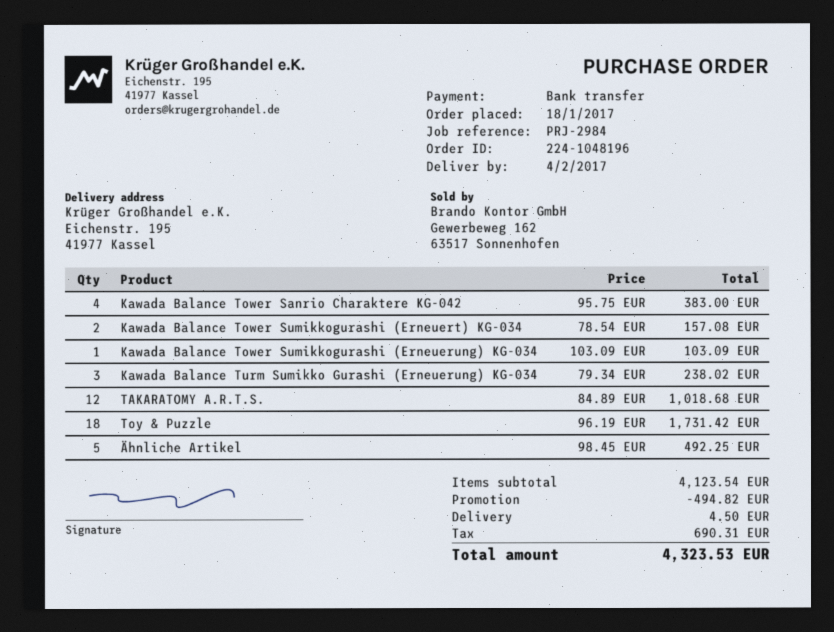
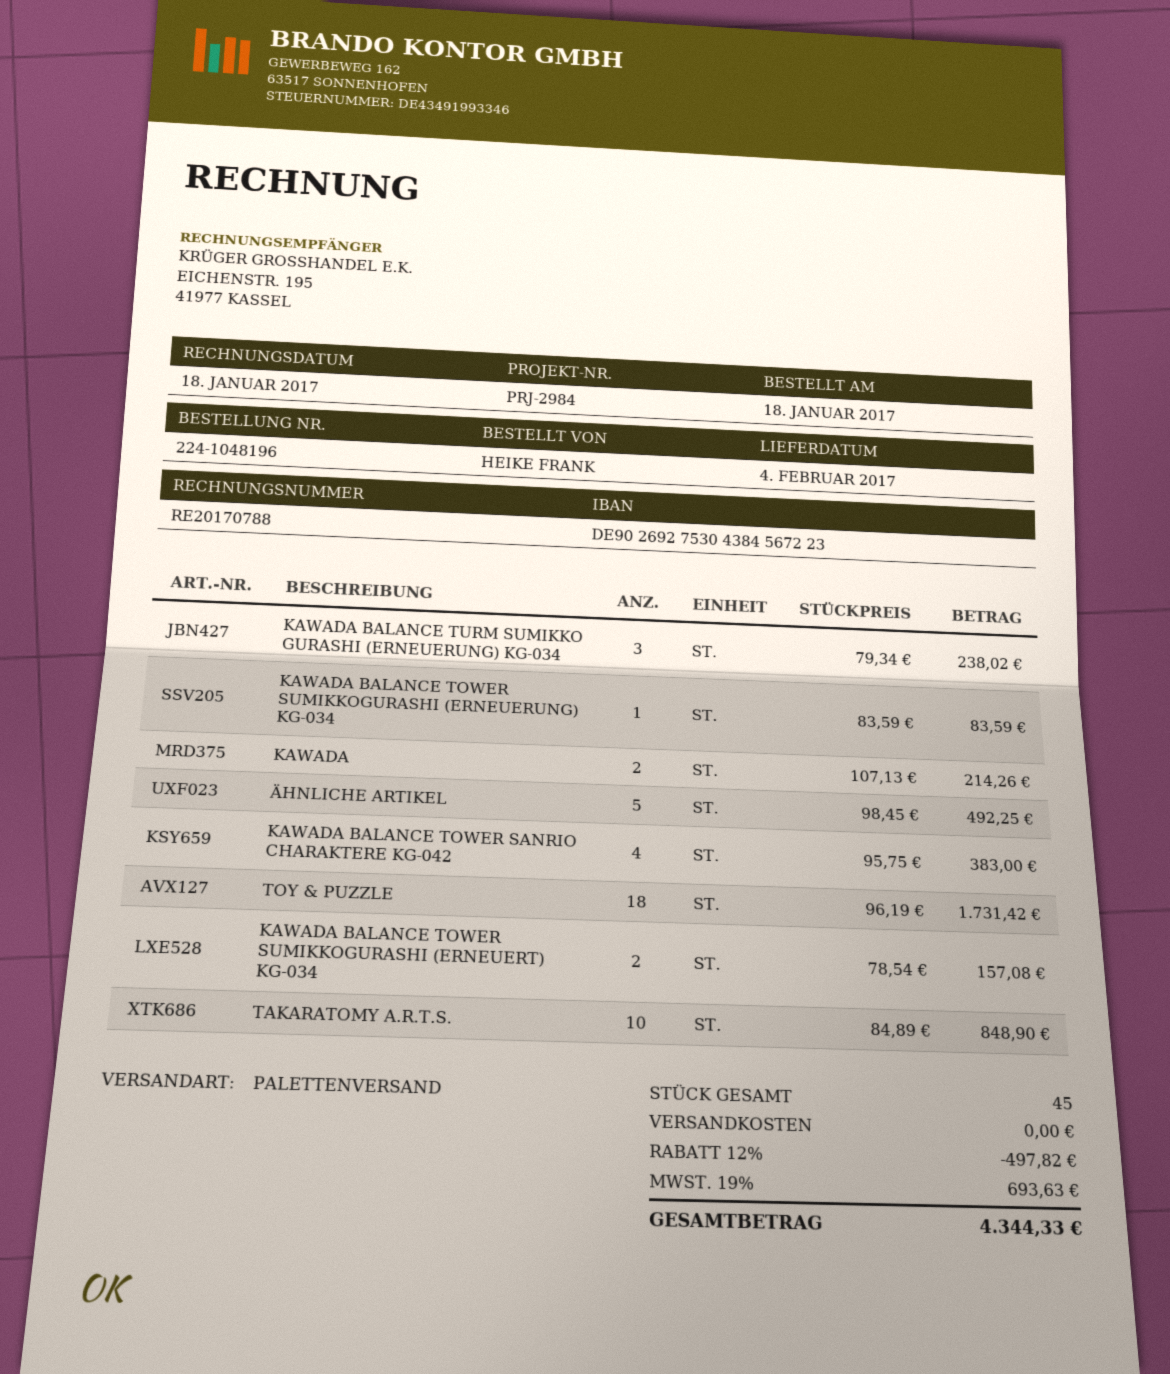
Kawada Balance Tower Sumikkogurashi (Erneuerung) KG-034: 1 x 103.09 = 103.09 -> 1 x 83.59 = 83.59
TAKARATOMY A.R.T.S.: 12 x 84.89 = 1018.68 -> 10 x 84.89 = 848.90
KAWADA: none -> 2 x 107.13 = 214.26
discount: 494.82 -> 497.82
shipping: 4.50 -> 0.00
tax: 690.31 -> 693.63
total: 4323.53 -> 4344.33

